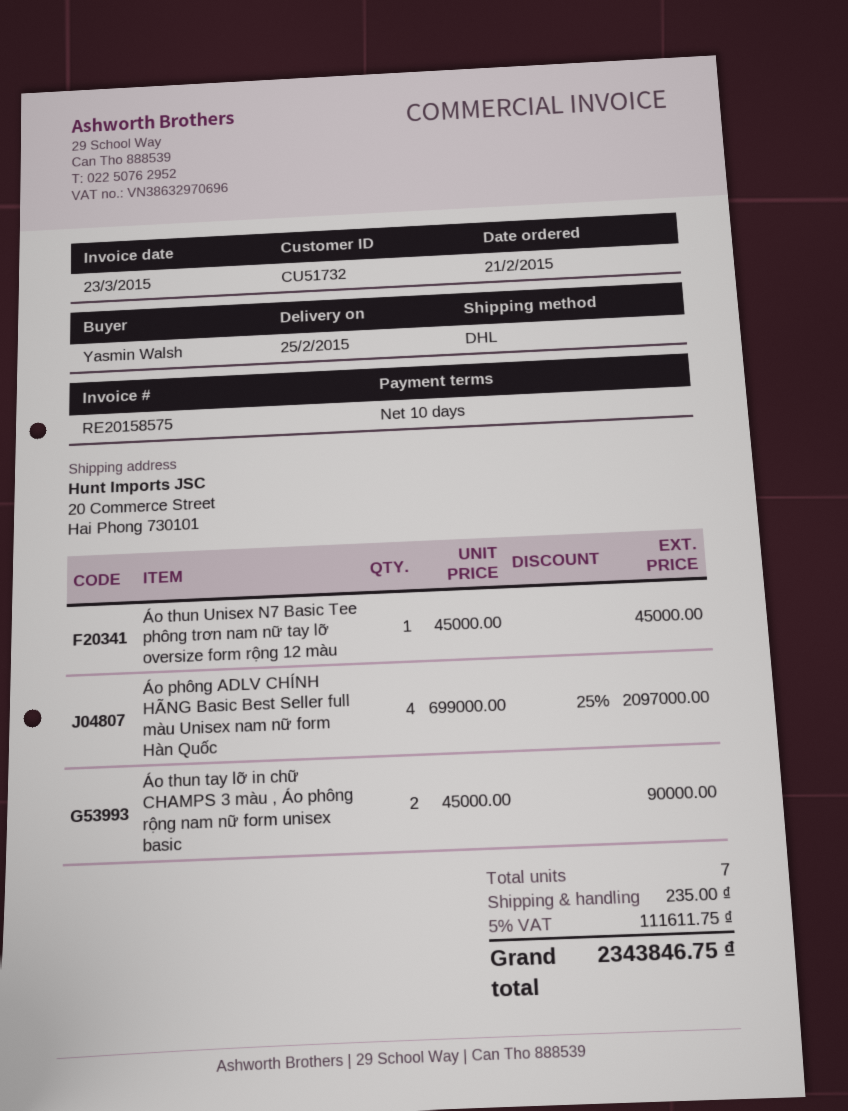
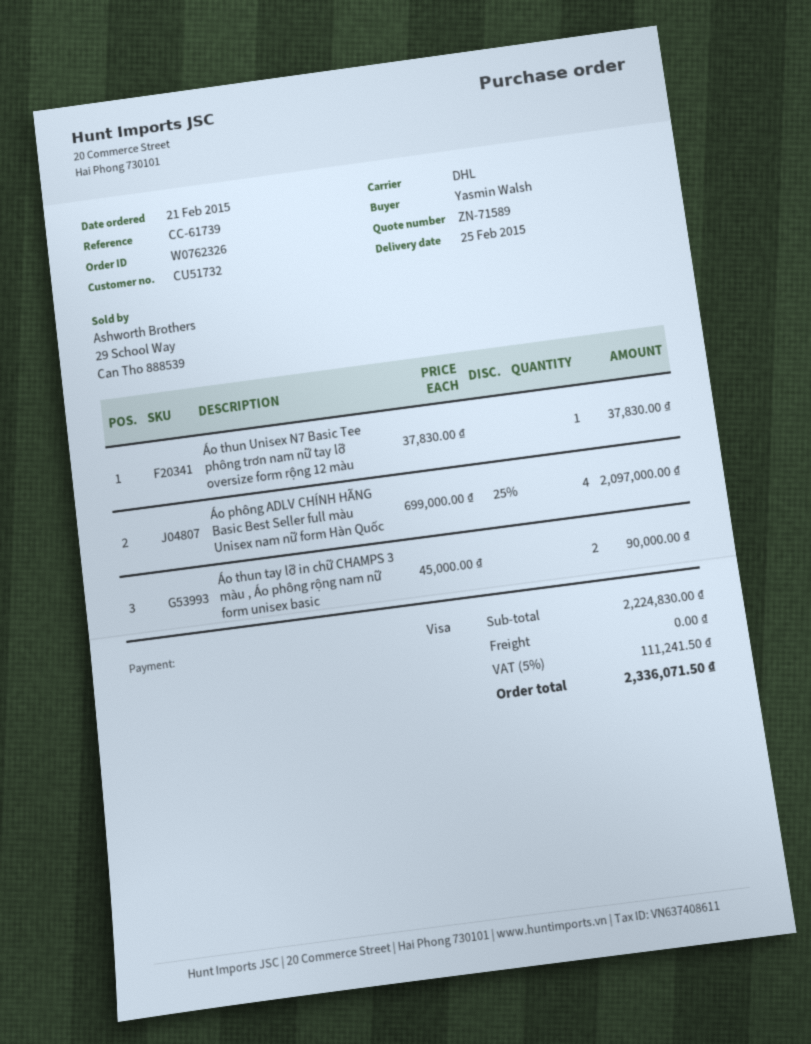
Áo thun Unisex N7 Basic Tee phông trơn nam nữ tay lỡ oversize form rộng 12 màu: 1 x 45000.00 = 45000.00 -> 1 x 37830.00 = 37830.00
shipping: 235.00 -> 0.00
tax: 5% = 111611.75 -> 5% = 111241.50
total: 2343846.75 -> 2336071.50

